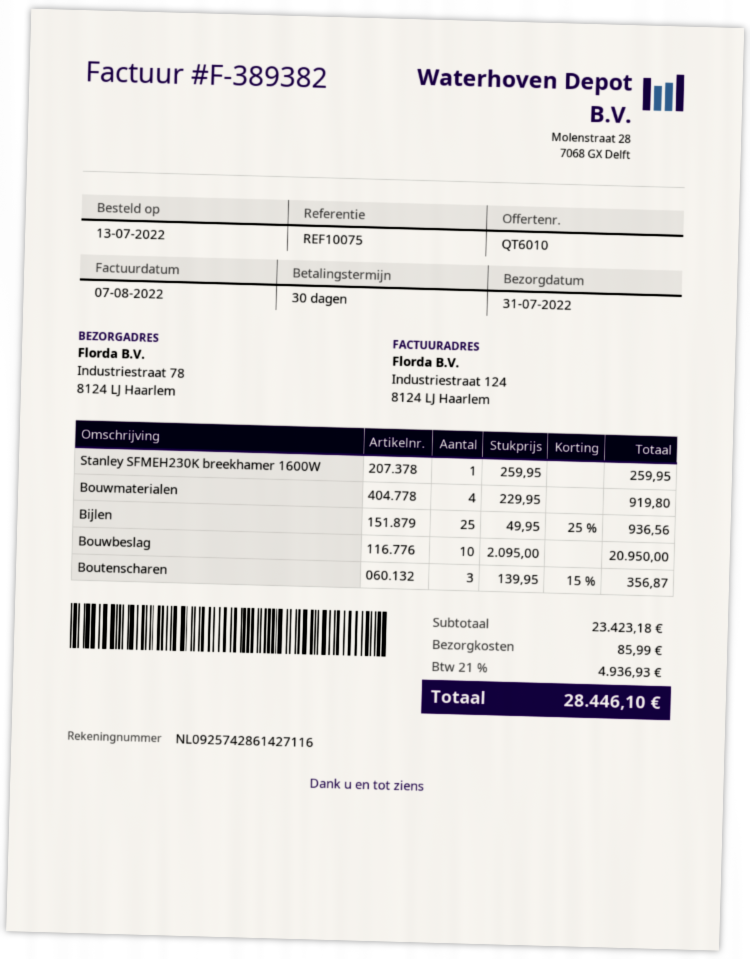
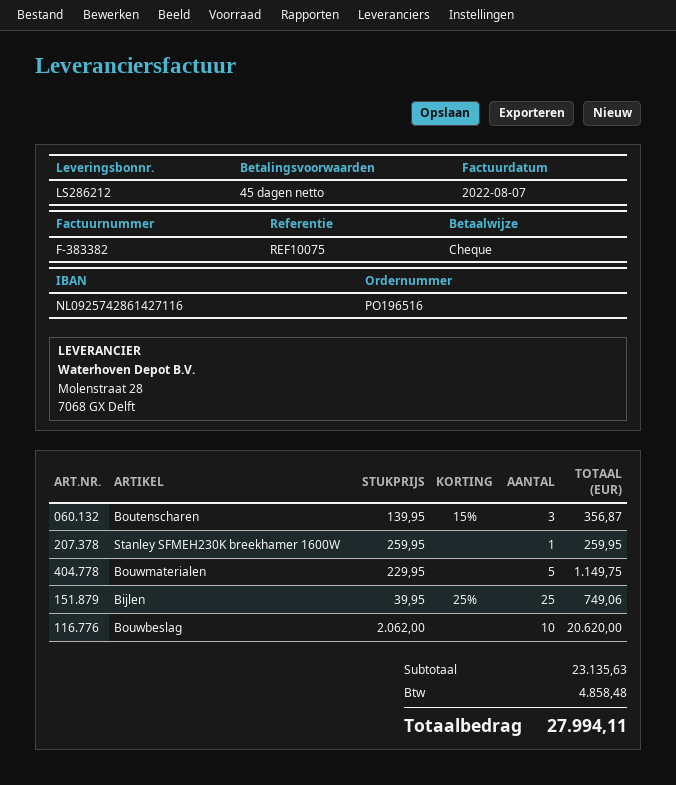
invoice number: F-389382 -> F-383382
payment terms: 30 days -> 45 days
Bouwmaterialen: 4 x 229.95 = 919.80 -> 5 x 229.95 = 1149.75
Bijlen: 25 x 49.95 - 25% = 936.56 -> 25 x 39.95 - 25% = 749.06
Bouwbeslag: 10 x 2095.00 = 20950.00 -> 10 x 2062.00 = 20620.00
subtotal: 23423.18 -> 23135.63
shipping: 85.99 -> none
tax: 4936.93 -> 4858.48
total: 28446.10 -> 27994.11

